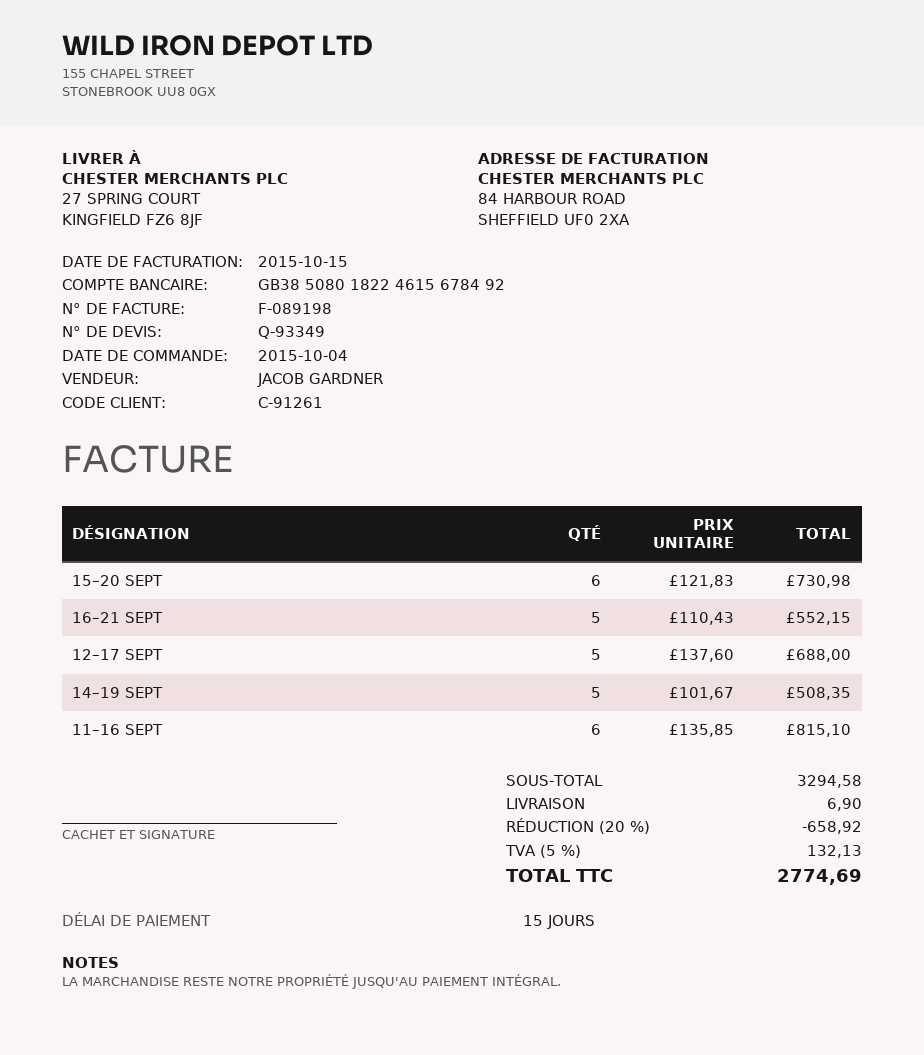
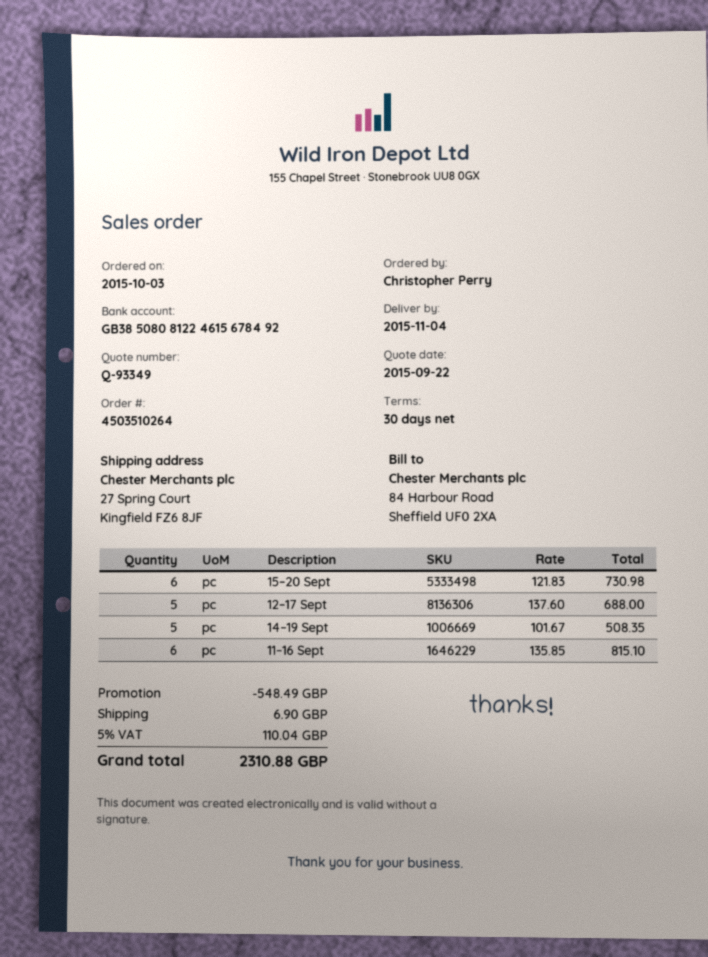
order date: 2015-10-04 -> 2015-10-03
payment terms: 15 days -> 30 days
bank account: GB38508018224615678492 -> GB38508081224615678492
16–21 SEPT: 5 x 110.43 = 552.15 -> none
discount: 658.92 -> 548.49
tax: 5% = 132.13 -> 5% = 110.04
total: 2774.69 -> 2310.88

